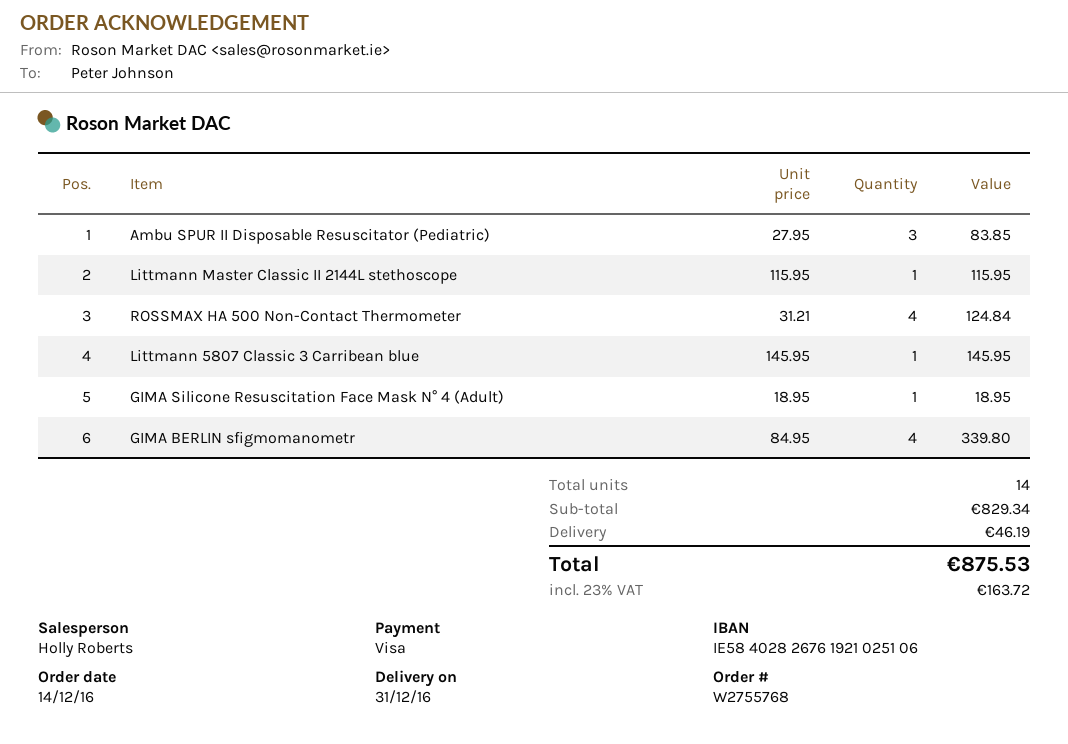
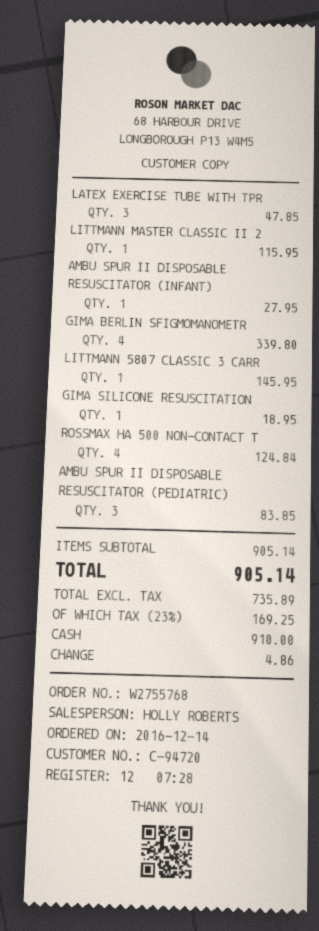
payment method: Visa -> cash
LATEX EXERCISE TUBE WITH TPR: none -> 3 for 47.85
AMBU SPUR II DISPOSABLE RESUSCITATOR (INFANT): none -> 1 for 27.95
subtotal: 829.34 -> 905.14
shipping: 46.19 -> none
tax: 23% = 163.72 -> 23% = 169.25
total: 875.53 -> 905.14

